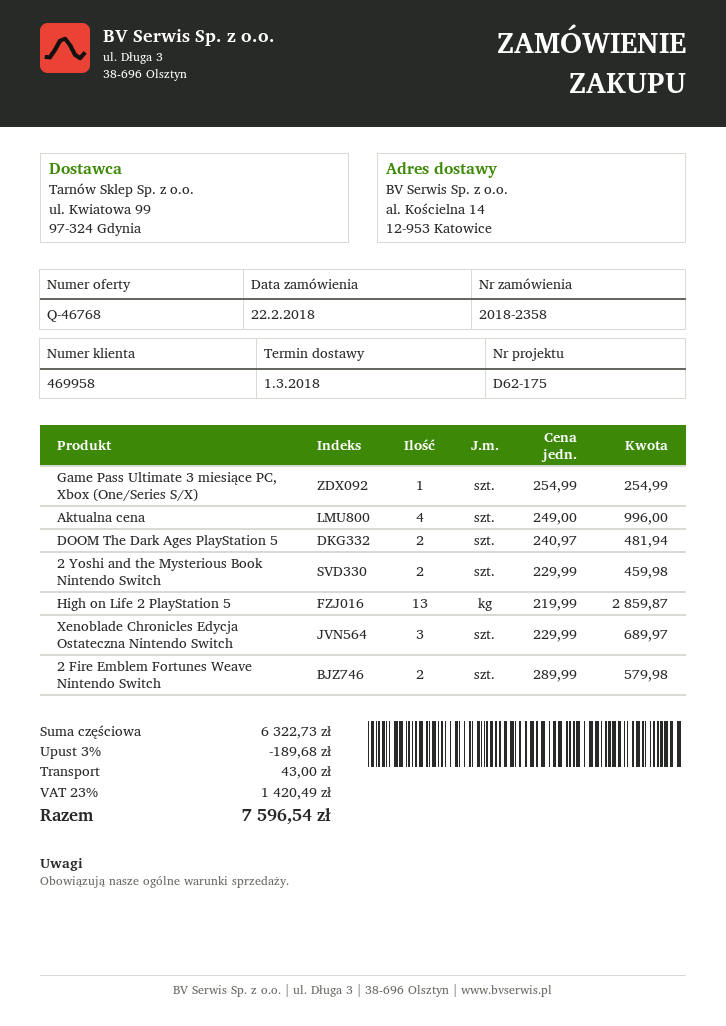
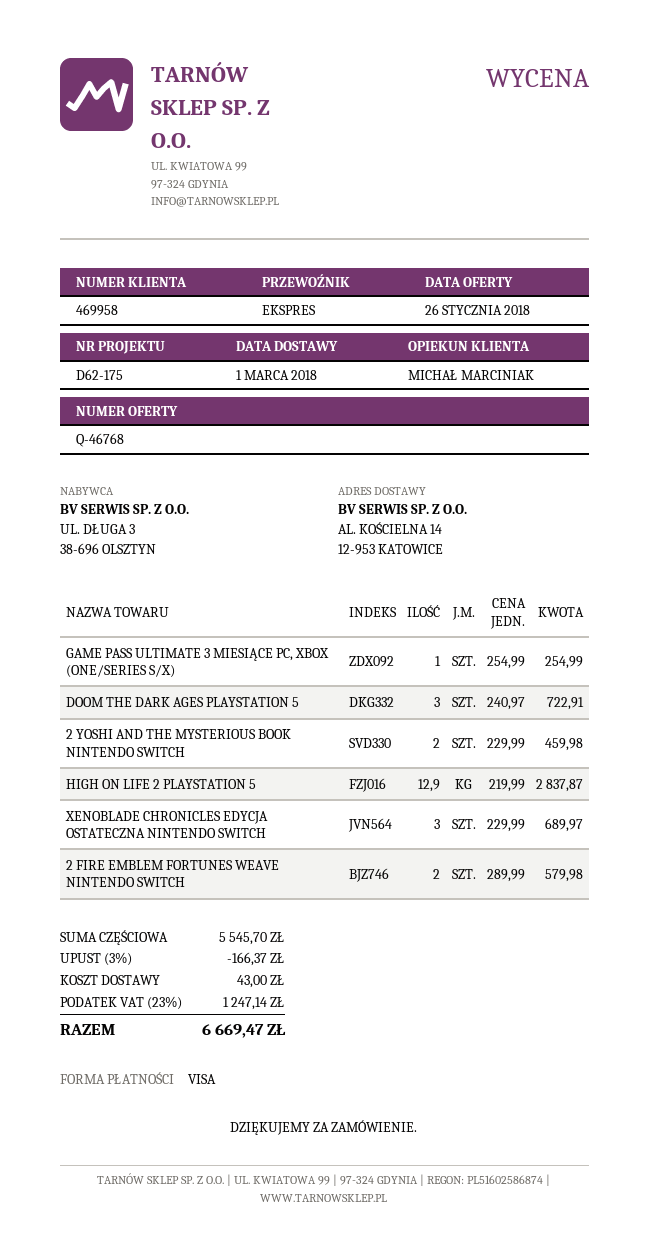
Aktualna cena: 4 x 249.00 = 996.00 -> none
DOOM The Dark Ages PlayStation 5: 2 x 240.97 = 481.94 -> 3 x 240.97 = 722.91
High on Life 2 PlayStation 5: 13 x 219.99 = 2859.87 -> 12.9 x 219.99 = 2837.87
subtotal: 6322.73 -> 5545.70
discount: 3% = 189.68 -> 3% = 166.37
tax: 23% = 1420.49 -> 23% = 1247.14
total: 7596.54 -> 6669.47

